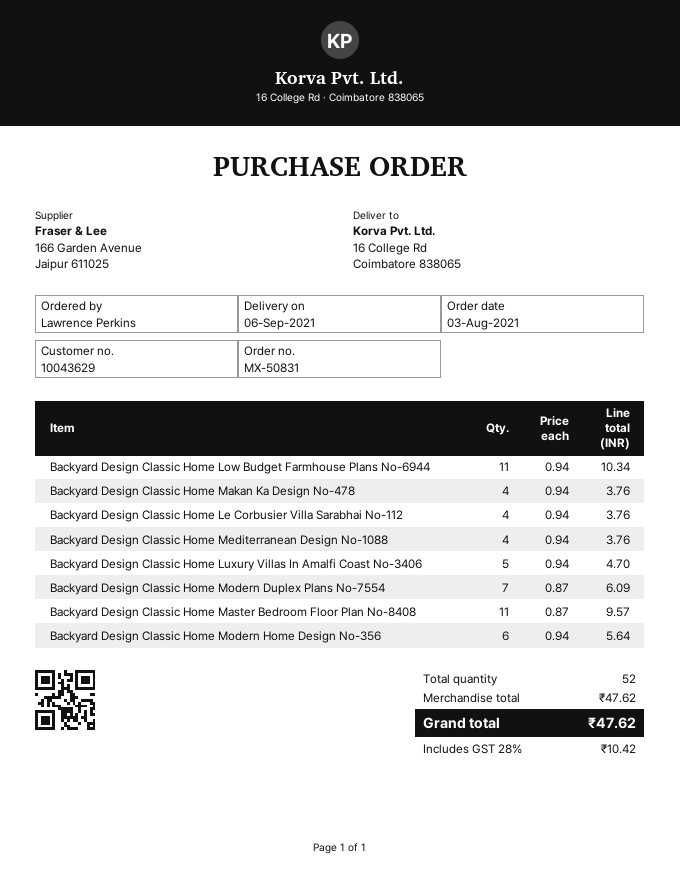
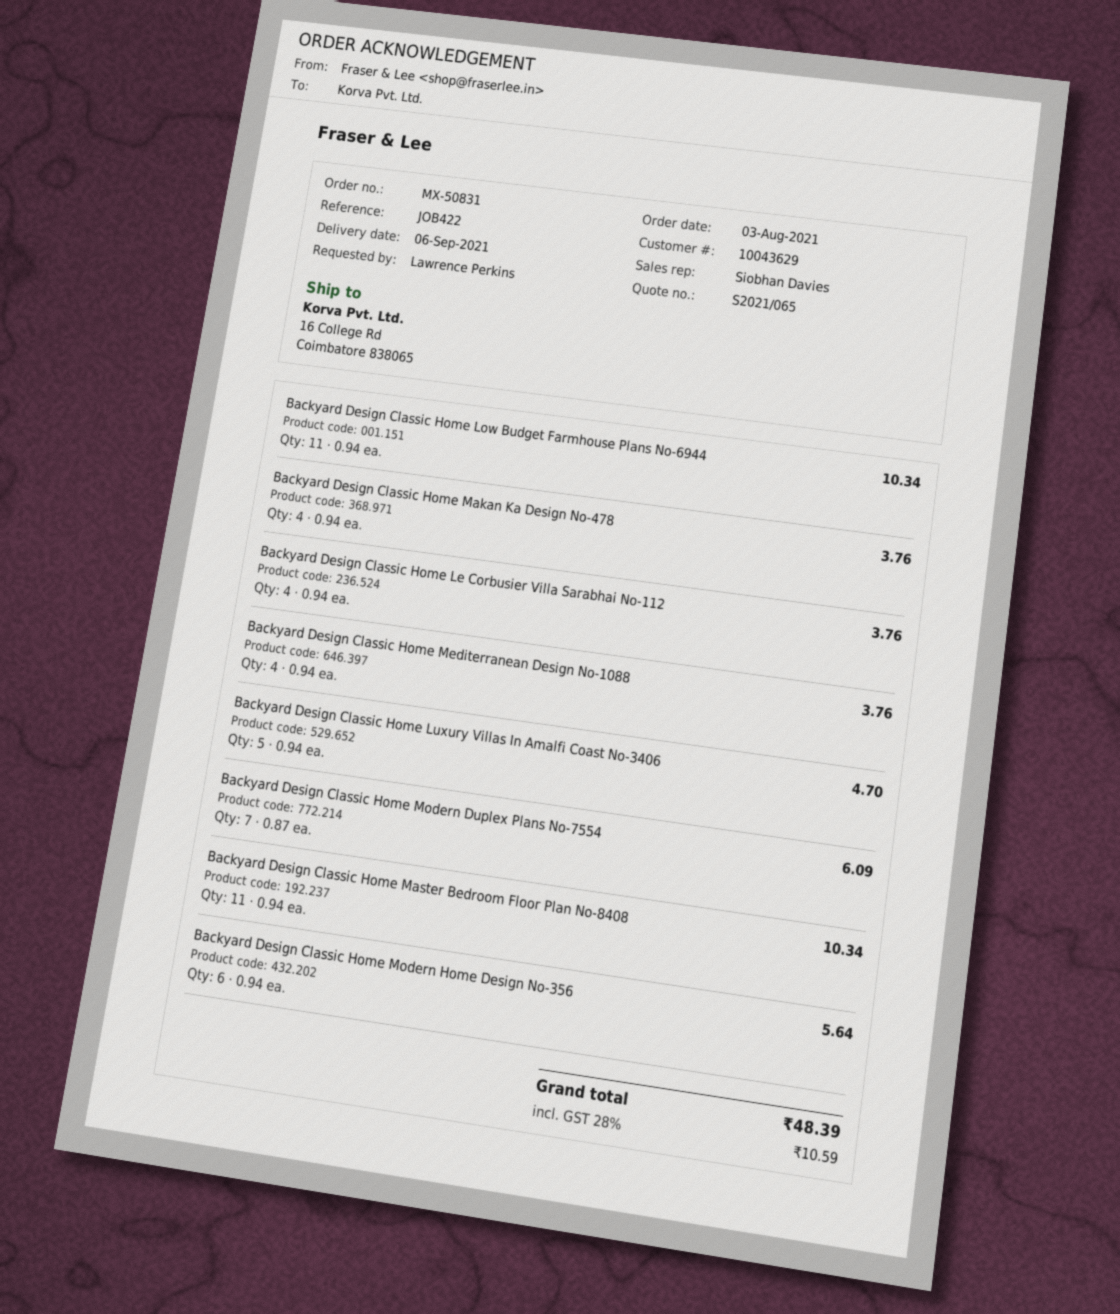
Backyard Design Classic Home Master Bedroom Floor Plan No-8408: 11 x 0.87 = 9.57 -> 11 x 0.94 = 10.34
tax: 28% = 10.42 -> 28% = 10.59
total: 47.62 -> 48.39

